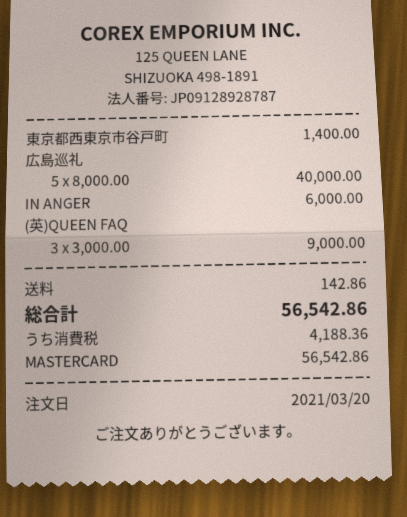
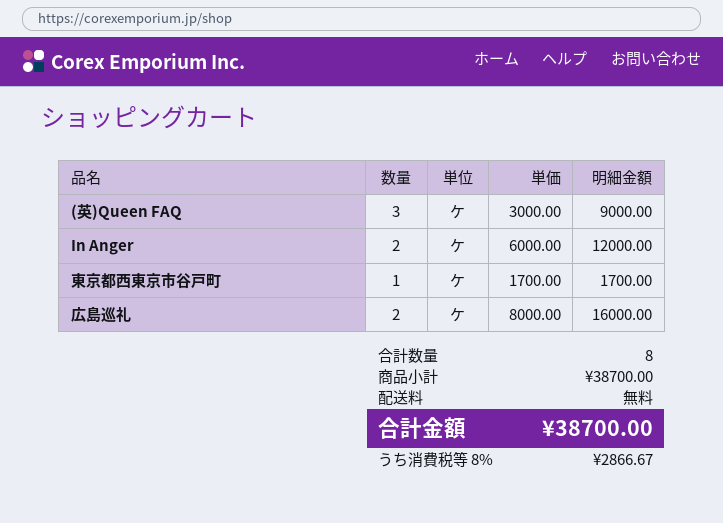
東京都西東京市谷戸町: 1 x 1400.00 = 1400.00 -> 1 x 1700.00 = 1700.00
広島巡礼: 5 x 8000.00 = 40000.00 -> 2 x 8000.00 = 16000.00
IN ANGER: 1 x 6000.00 = 6000.00 -> 2 x 6000.00 = 12000.00
shipping: 142.86 -> 0.00
tax: 4188.36 -> 2866.67
total: 56542.86 -> 38700.00

